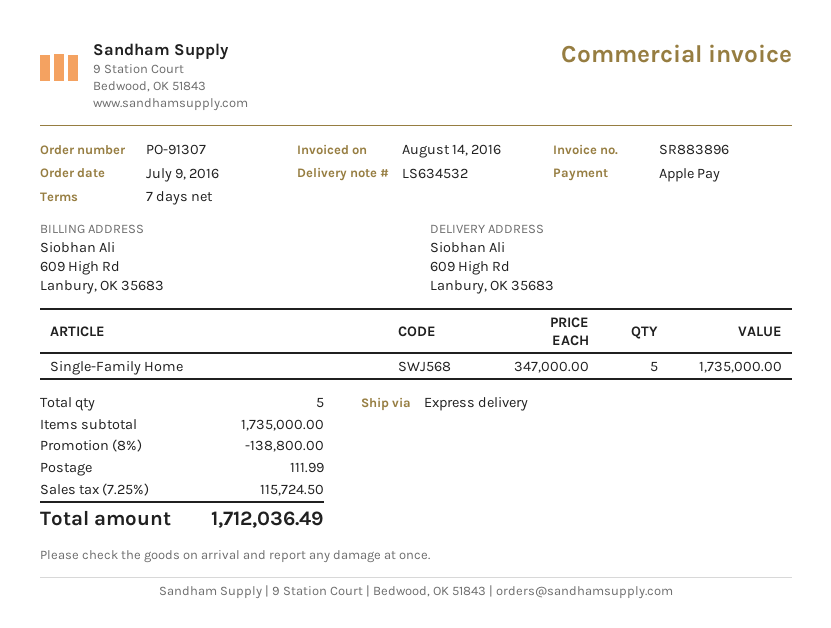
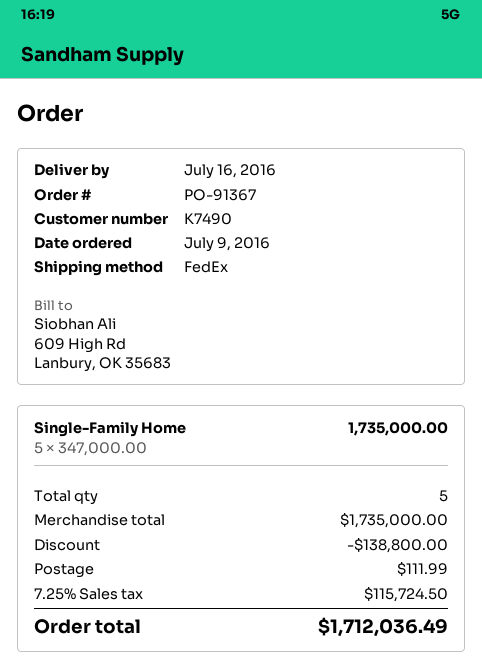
order number: PO-91307 -> PO-91367
shipping method: express -> FedEx

